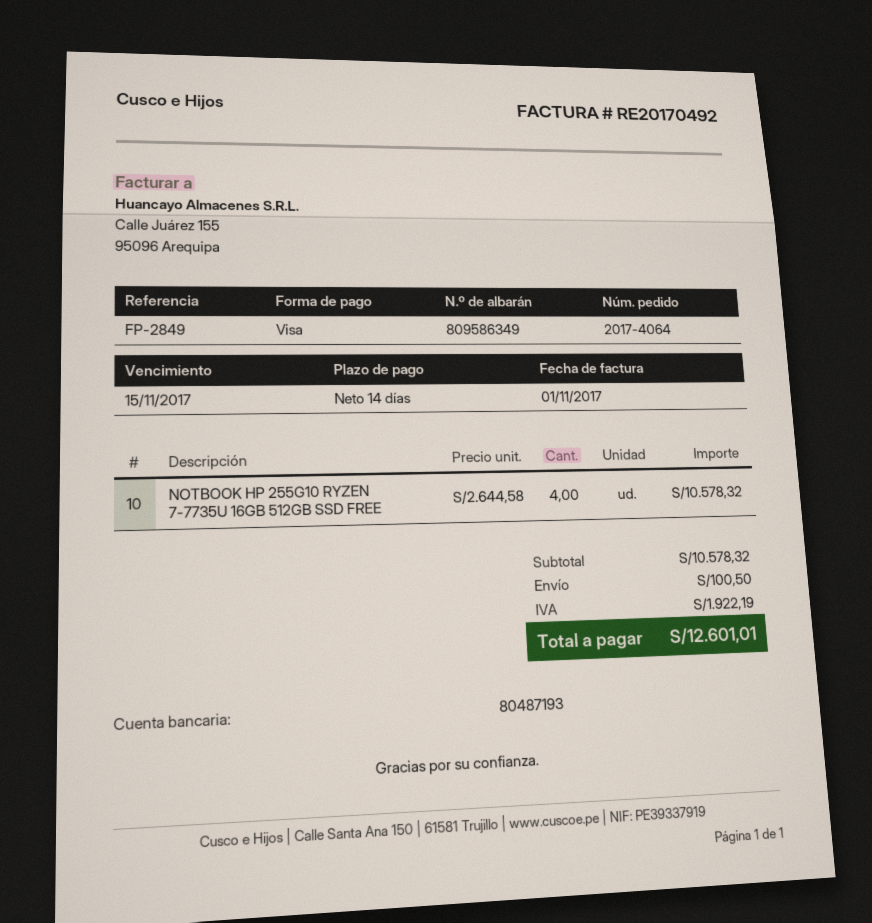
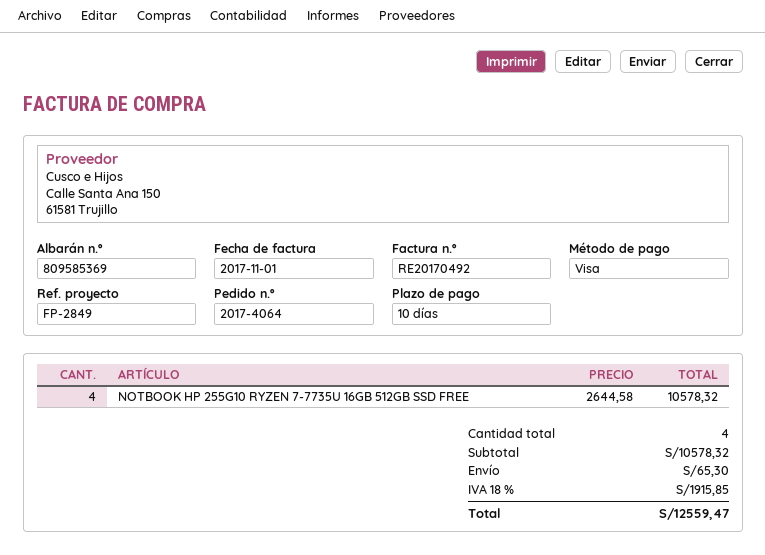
delivery note number: 809586349 -> 809585369
payment terms: 14 days -> 10 days
shipping: 100.50 -> 65.30
tax: 1922.19 -> 1915.85
total: 12601.01 -> 12559.47

